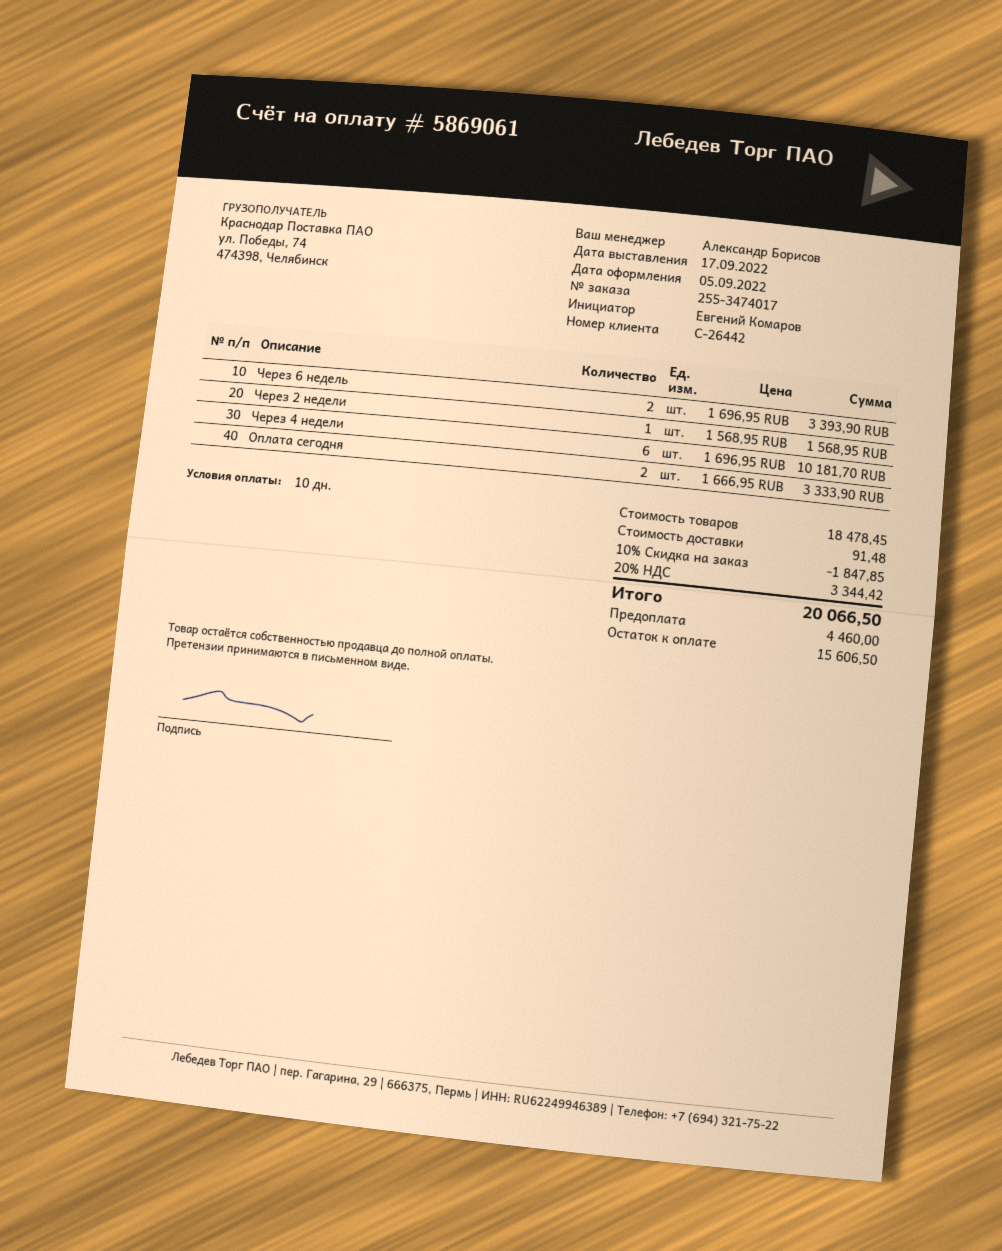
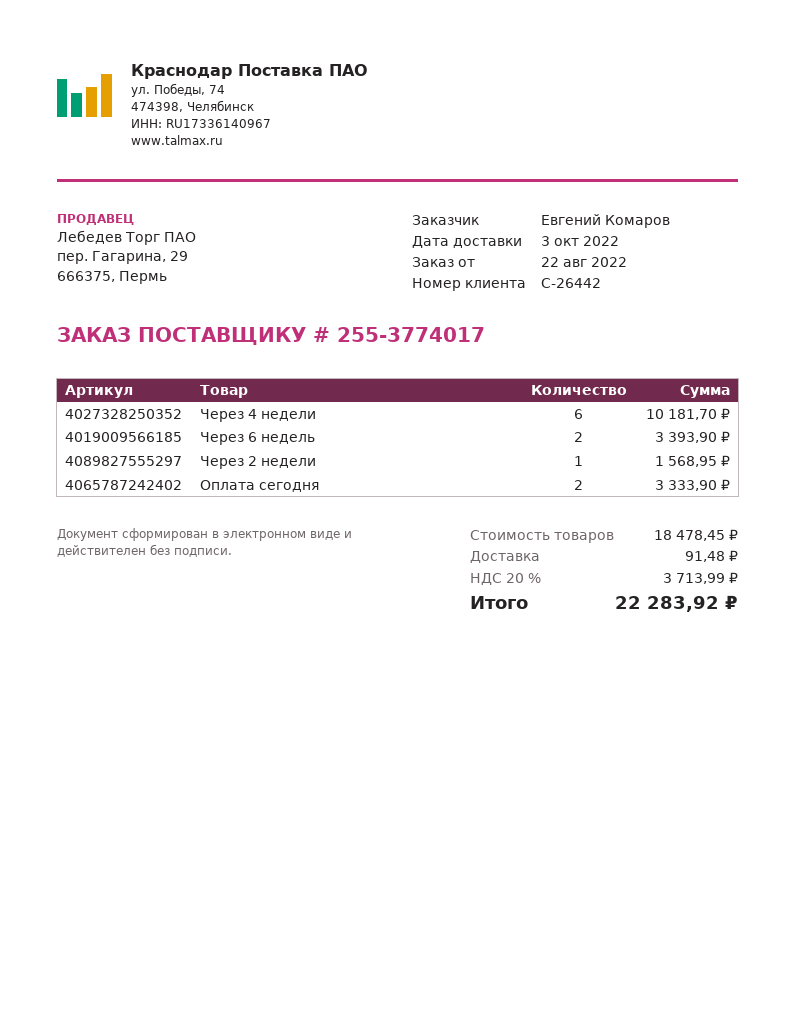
order number: 255-3474017 -> 255-3774017
order date: 2022-09-05 -> 2022-08-22
discount: 10% = 1847.85 -> none
tax: 20% = 3344.42 -> 20% = 3713.99
total: 20066.50 -> 22283.92

